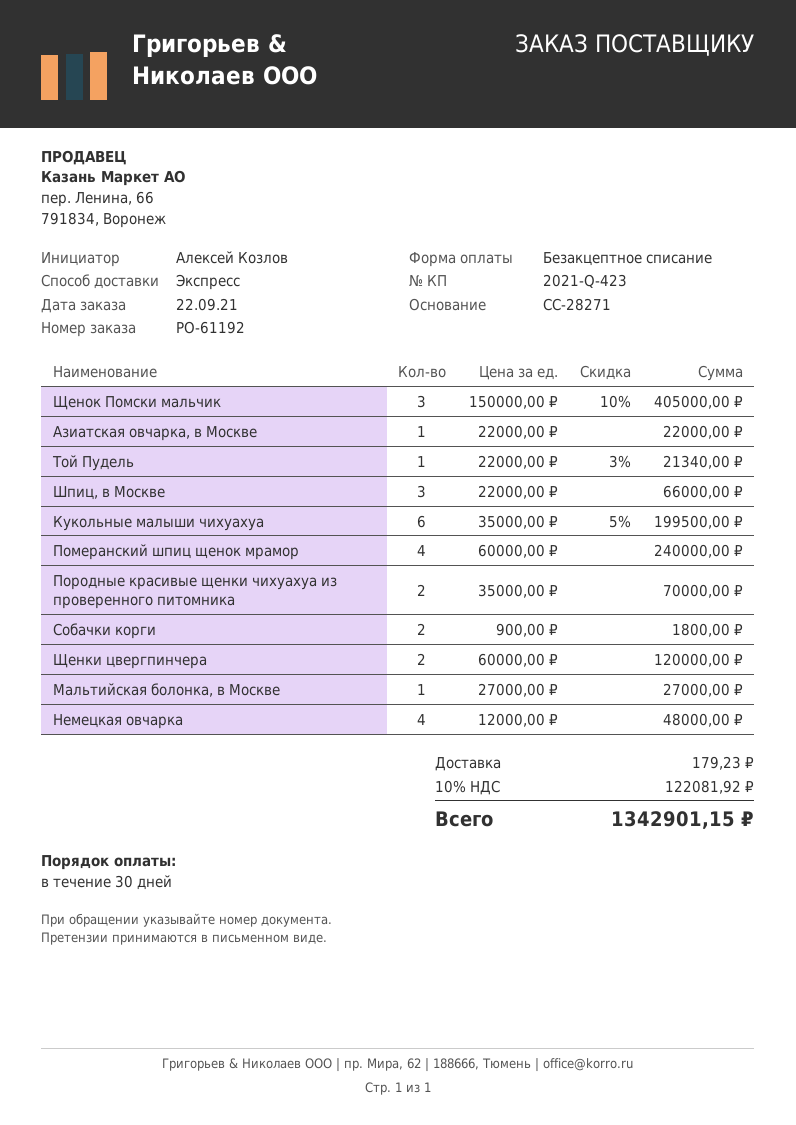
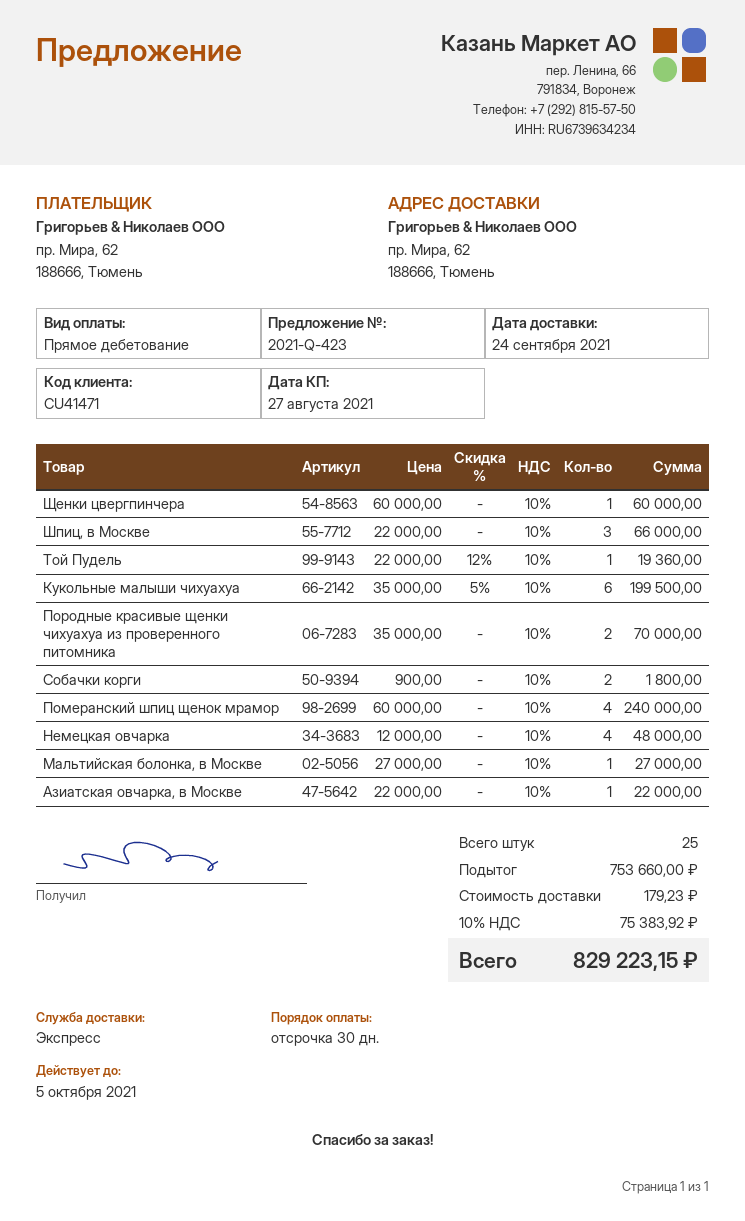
Щенок Помски мальчик: 3 x 150000.00 - 10% = 405000.00 -> none
Той Пудель: 1 x 22000.00 - 3% = 21340.00 -> 1 x 22000.00 - 12% = 19360.00
Щенки цвергпинчера: 2 x 60000.00 = 120000.00 -> 1 x 60000.00 = 60000.00
tax: 10% = 122081.92 -> 10% = 75383.92
total: 1342901.15 -> 829223.15

